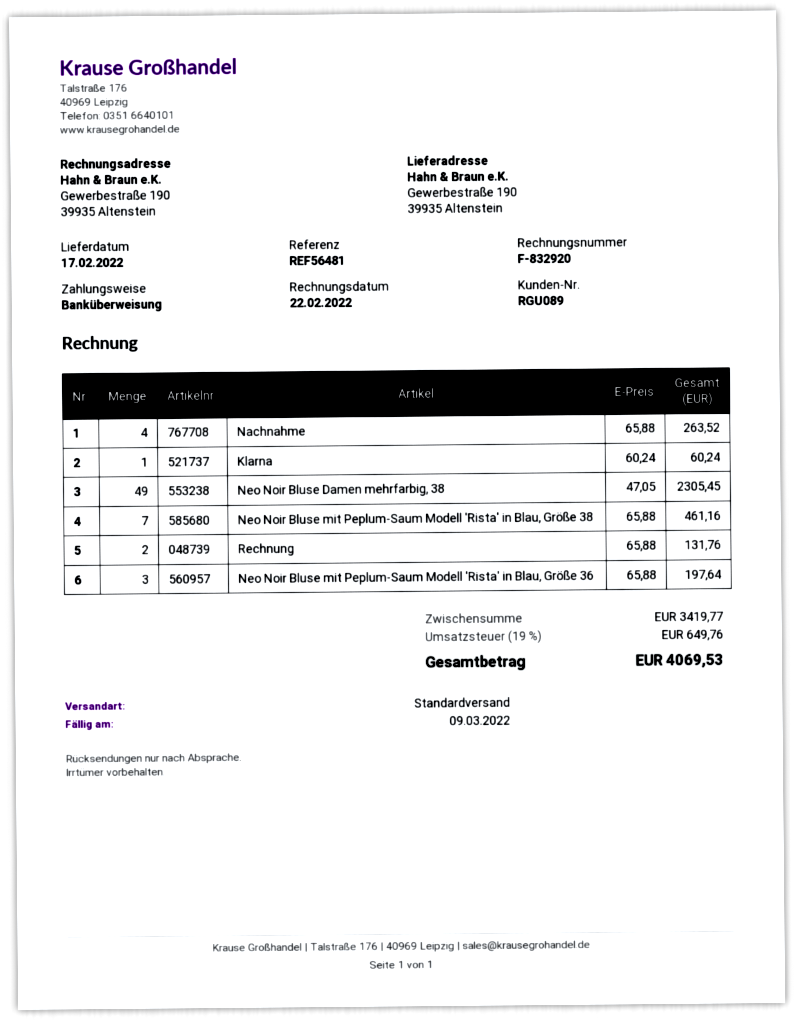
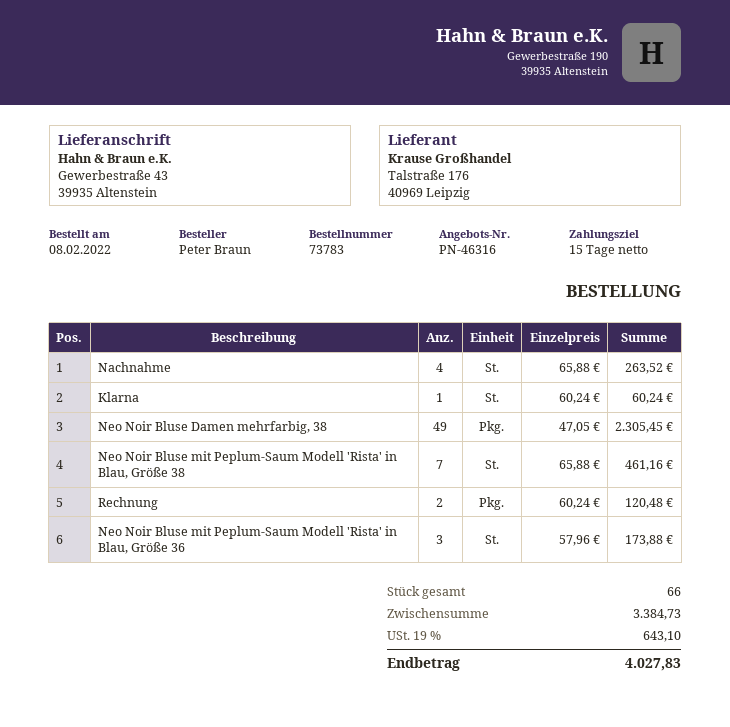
ship to: Gewerbestraße 190, 39935 Altenstein -> Gewerbestraße 43, 39935 Altenstein
Rechnung: 2 x 65.88 = 131.76 -> 2 x 60.24 = 120.48
Neo Noir Bluse mit Peplum-Saum Modell 'Rista' in Blau, Größe 36: 3 x 65.88 = 197.64 -> 3 x 57.96 = 173.88
subtotal: 3419.77 -> 3384.73
tax: 19% = 649.76 -> 19% = 643.10
total: 4069.53 -> 4027.83

